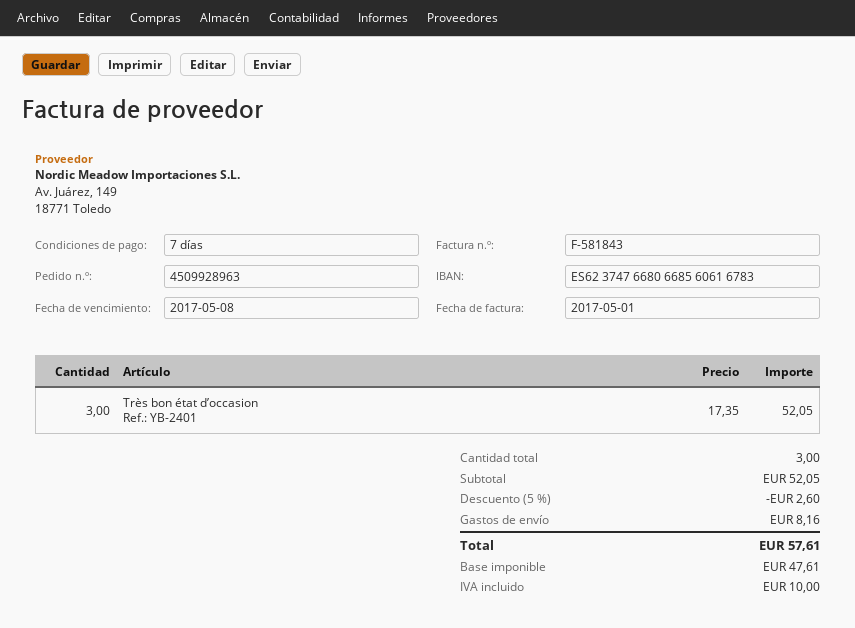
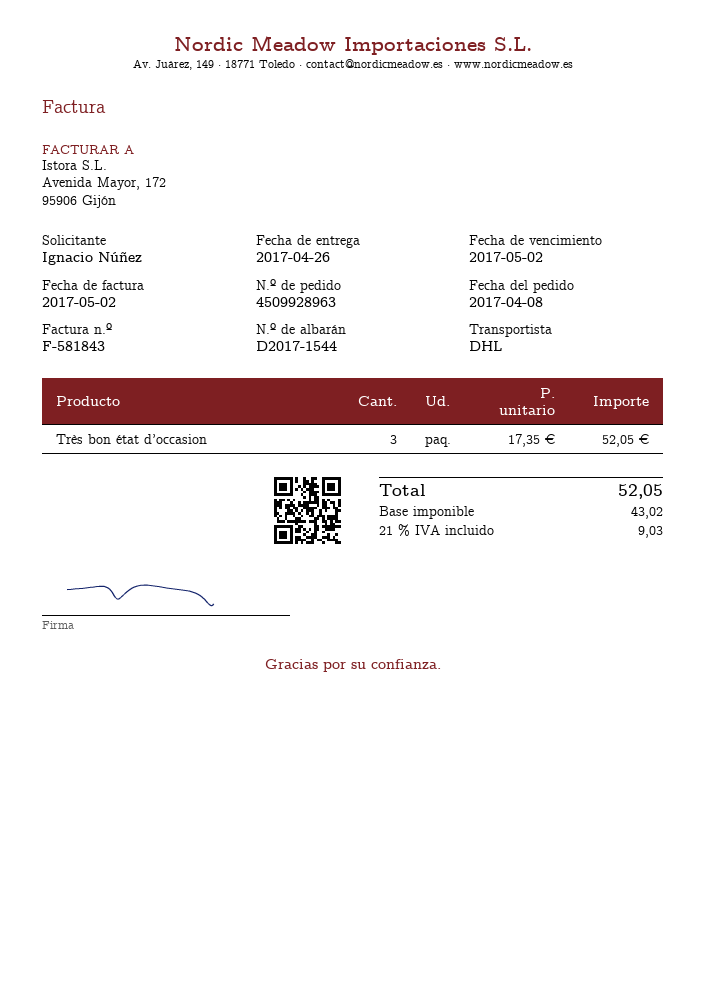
invoice date: 2017-05-01 -> 2017-05-02
due date: 2017-05-08 -> 2017-05-02
discount: 5% = 2.60 -> none
shipping: 8.16 -> none
net: 47.61 -> 43.02
tax: 10.00 -> 9.03
total: 57.61 -> 52.05

